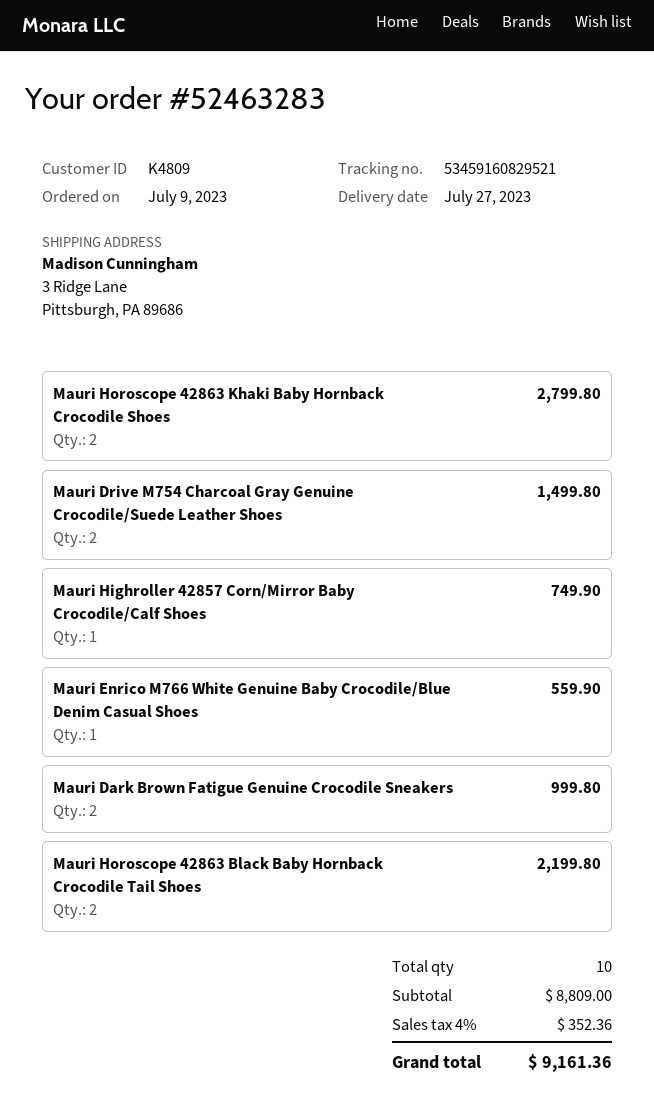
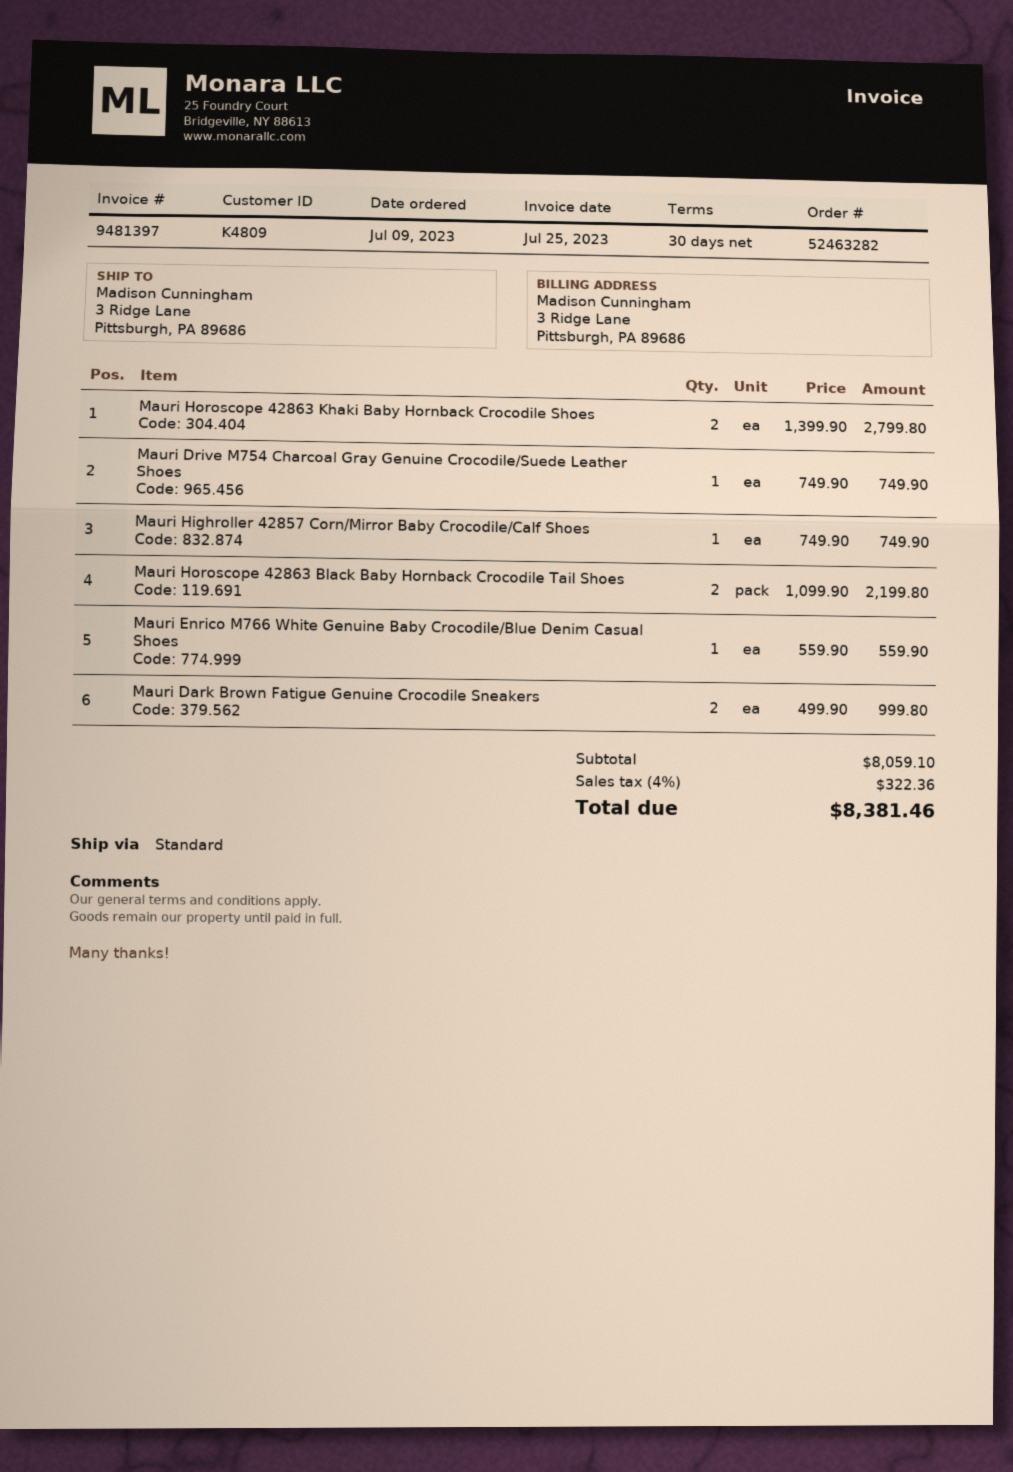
order number: 52463283 -> 52463282
Mauri Drive M754 Charcoal Gray Genuine Crocodile/Suede Leather Shoes: 2 for 1499.80 -> 1 for 749.90
subtotal: 8809.00 -> 8059.10
tax: 4% = 352.36 -> 4% = 322.36
total: 9161.36 -> 8381.46

